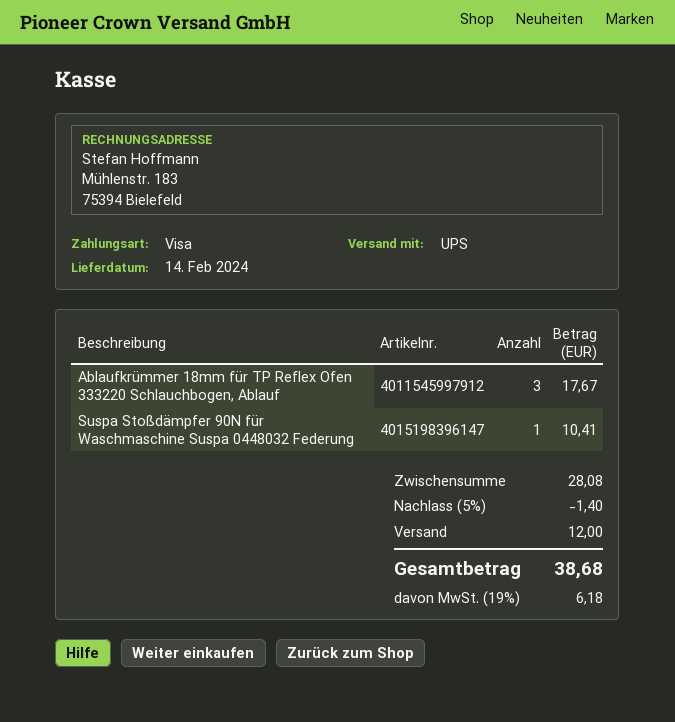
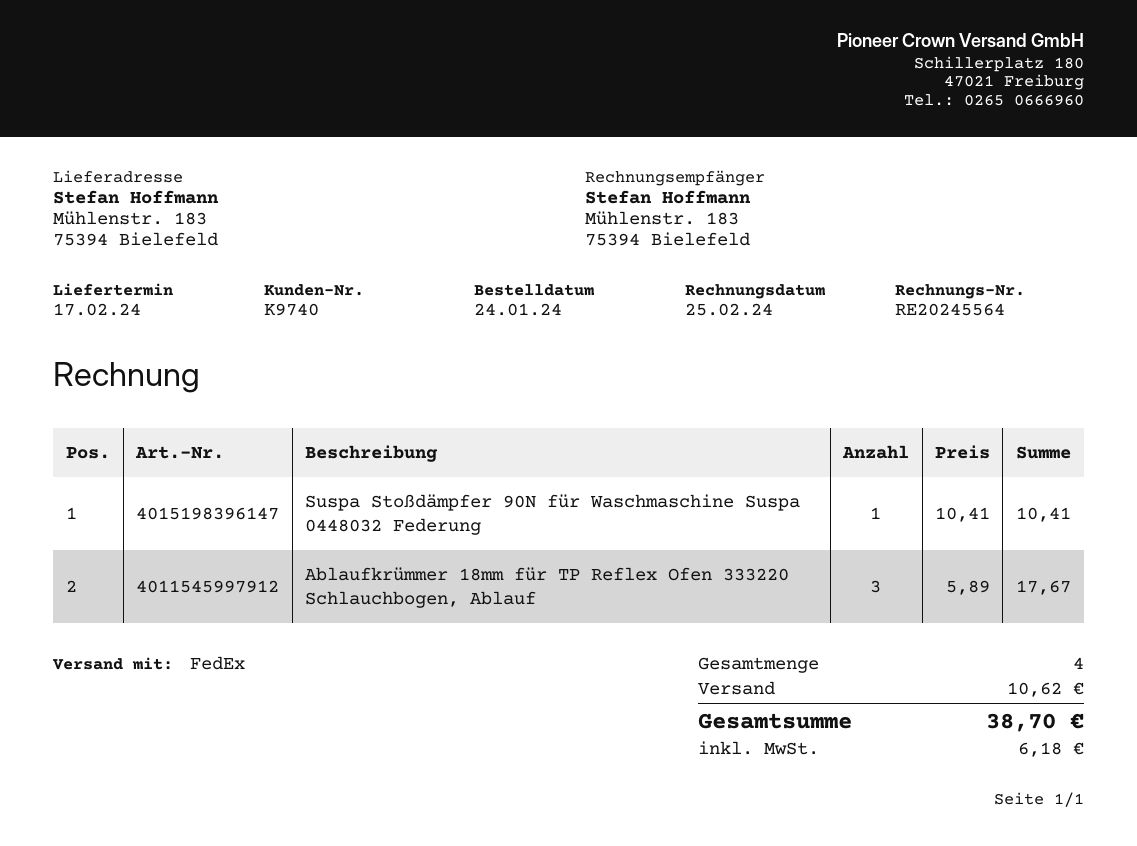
delivery date: 2024-02-14 -> 2024-02-17
shipping method: UPS -> FedEx
discount: 5% = 1.40 -> none
shipping: 12.00 -> 10.62
total: 38.68 -> 38.70

